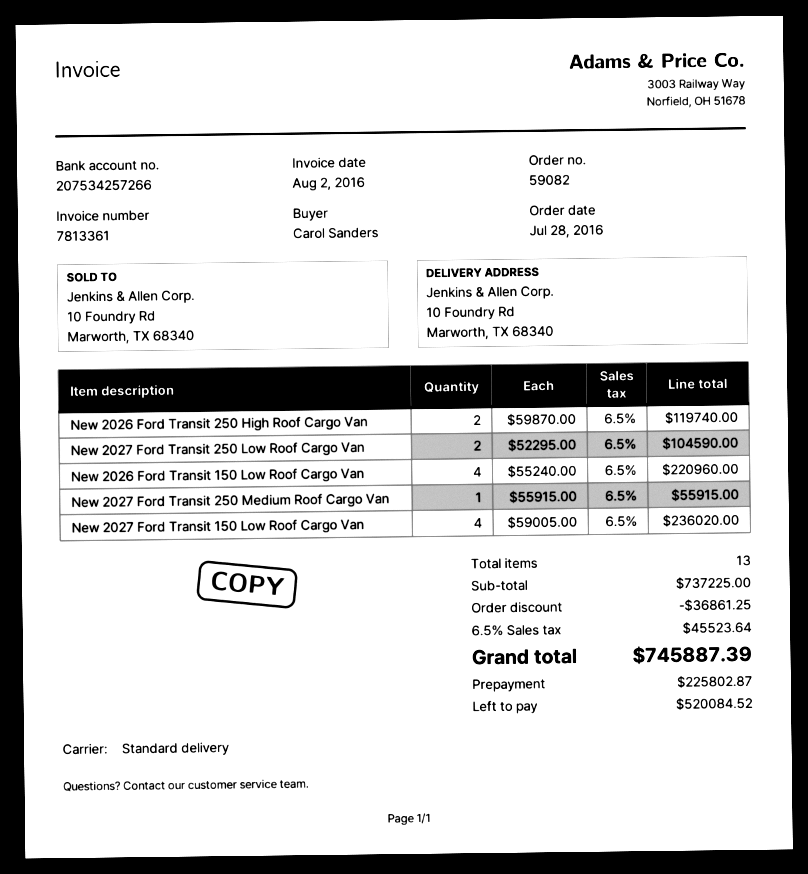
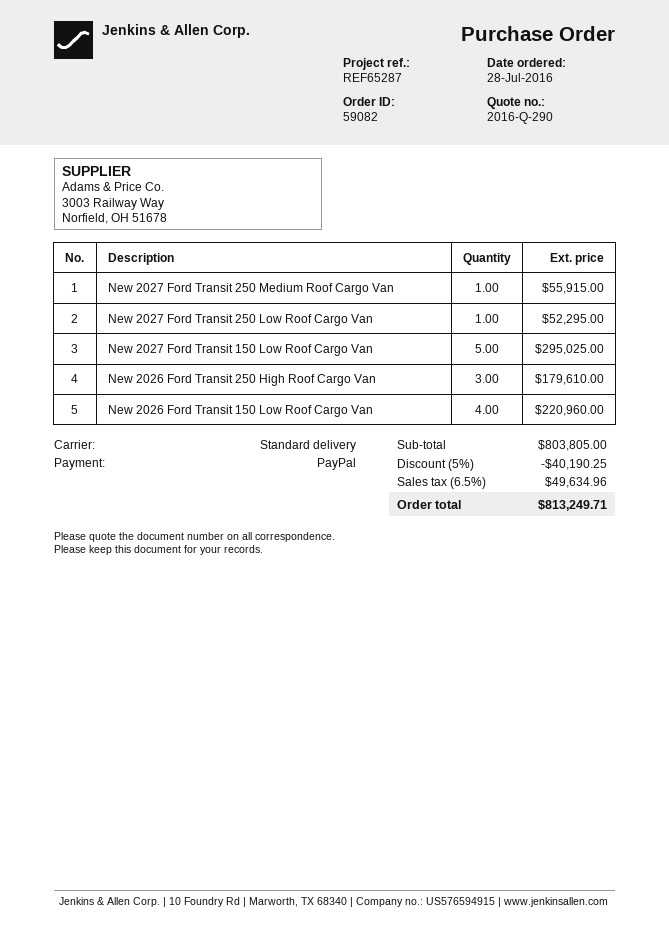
New 2026 Ford Transit 250 High Roof Cargo Van: 2 for 119740.00 -> 3 for 179610.00
New 2027 Ford Transit 250 Low Roof Cargo Van: 2 for 104590.00 -> 1 for 52295.00
New 2027 Ford Transit 150 Low Roof Cargo Van: 4 for 236020.00 -> 5 for 295025.00
subtotal: 737225.00 -> 803805.00
discount: 36861.25 -> 40190.25
tax: 6.5% = 45523.64 -> 6.5% = 49634.96
total: 745887.39 -> 813249.71

